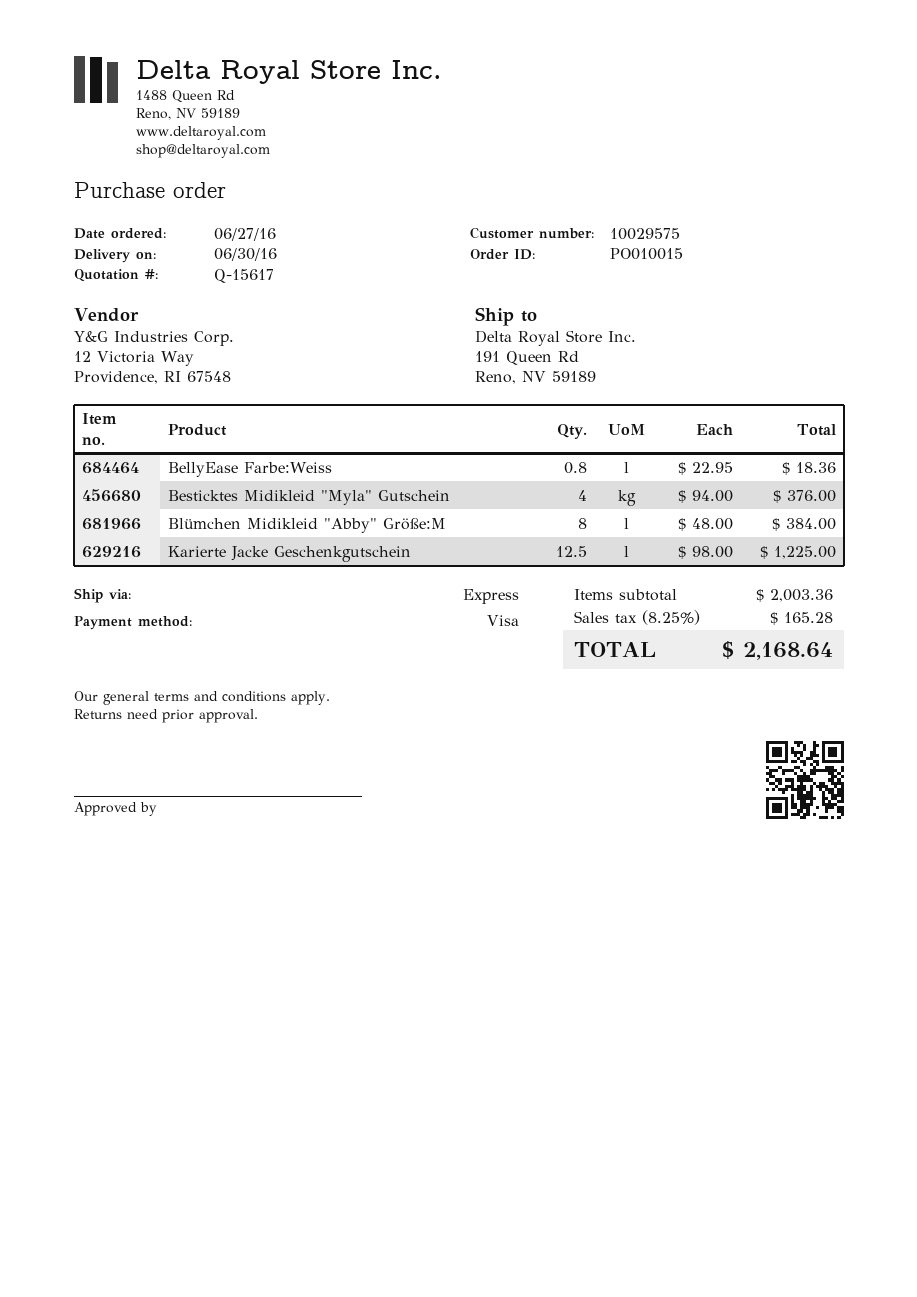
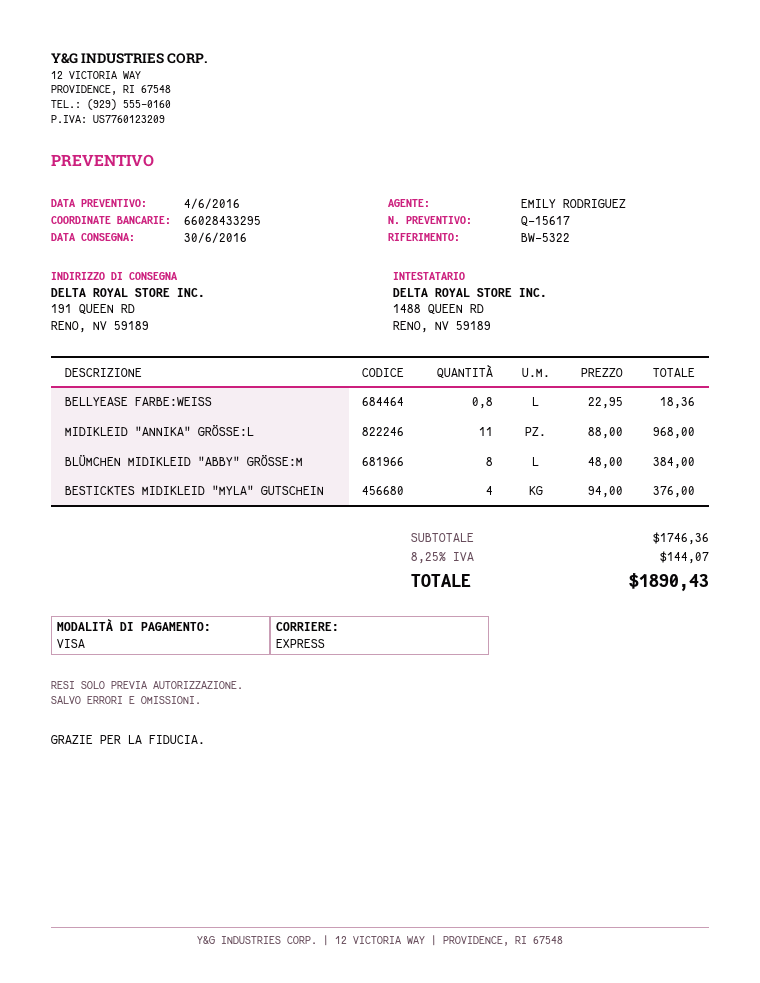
Karierte Jacke Geschenkgutschein: 12.5 x 98.00 = 1225.00 -> none
MIDIKLEID "ANNIKA" GRÖSSE:L: none -> 11 x 88.00 = 968.00
subtotal: 2003.36 -> 1746.36
tax: 8.25% = 165.28 -> 8.25% = 144.07
total: 2168.64 -> 1890.43

